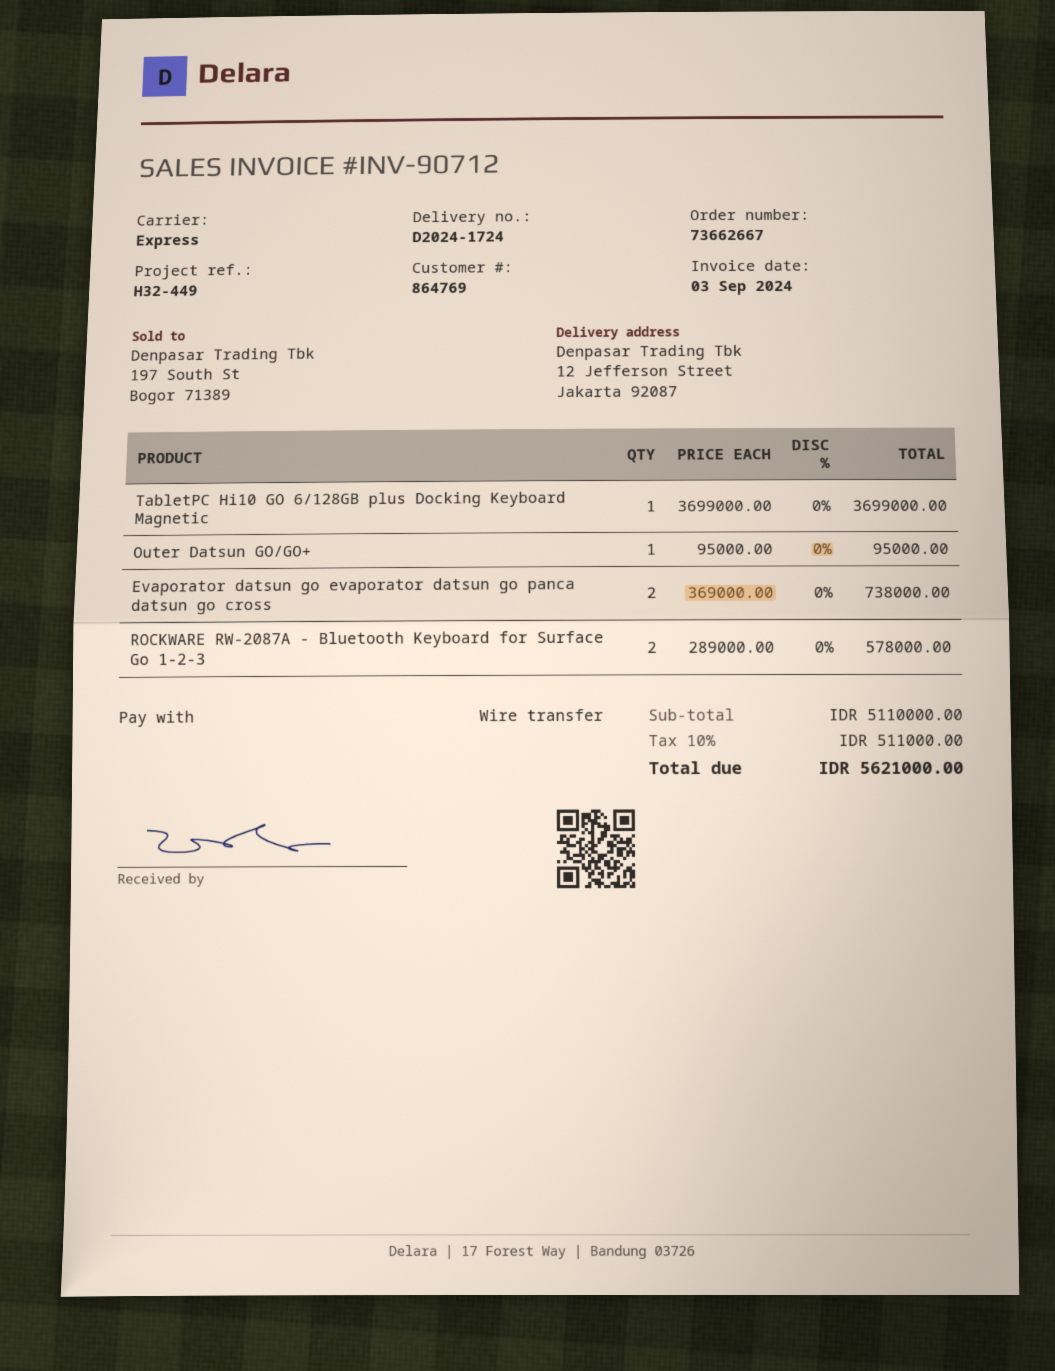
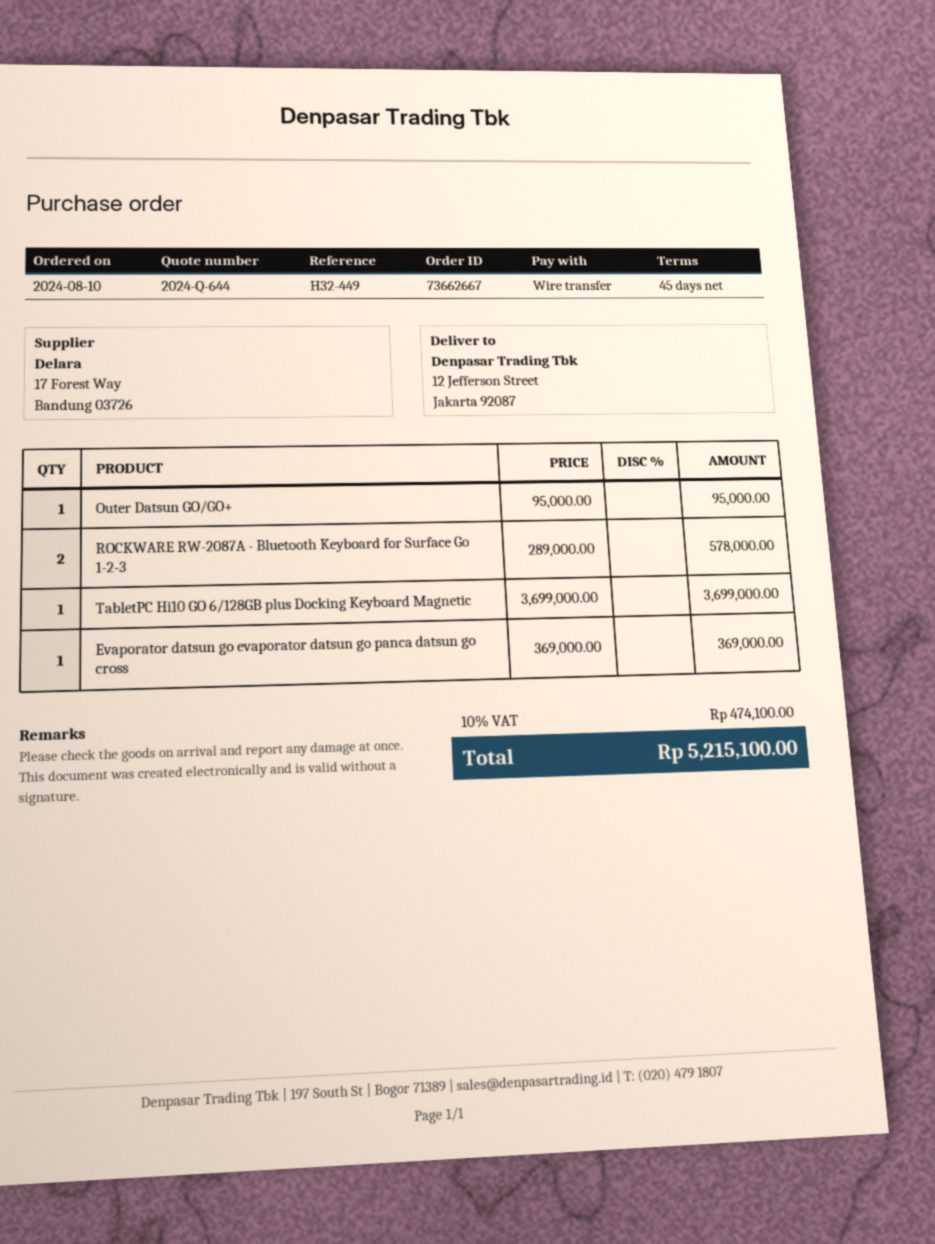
Evaporator datsun go evaporator datsun go panca datsun go cross: 2 x 369000.00 = 738000.00 -> 1 x 369000.00 = 369000.00
tax: 10% = 511000.00 -> 10% = 474100.00
total: 5621000.00 -> 5215100.00

